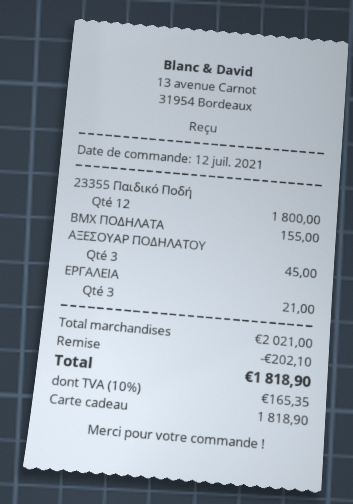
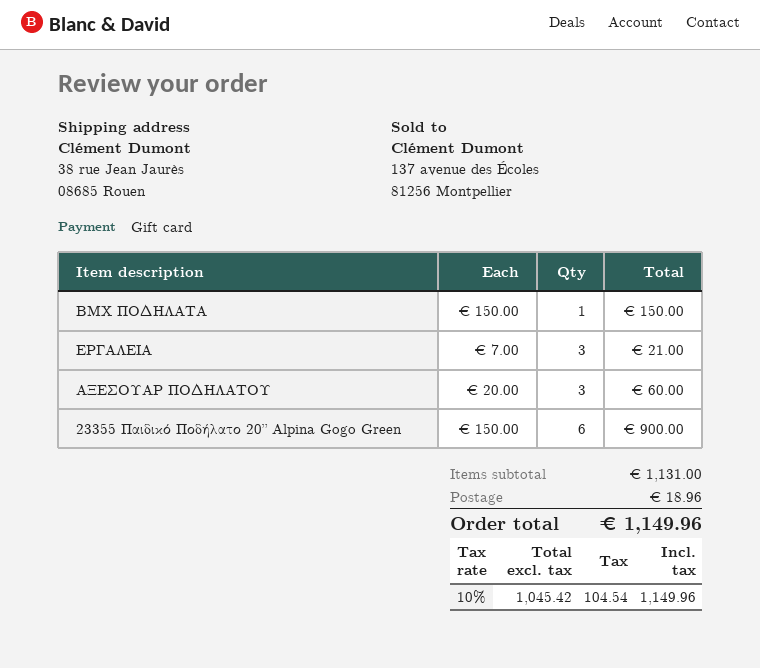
23355 Παιδικό Ποδή: 12 for 1800.00 -> 6 for 900.00
BMX ΠΟΔΗΛΑΤΑ: 1 for 155.00 -> 1 for 150.00
ΑΞΕΣΟΥΑΡ ΠΟΔΗΛΑΤΟΥ: 3 for 45.00 -> 3 for 60.00
subtotal: 2021.00 -> 1131.00
discount: 202.10 -> none
shipping: none -> 18.96
tax: 10% = 165.35 -> 10% = 104.54
total: 1818.90 -> 1149.96

